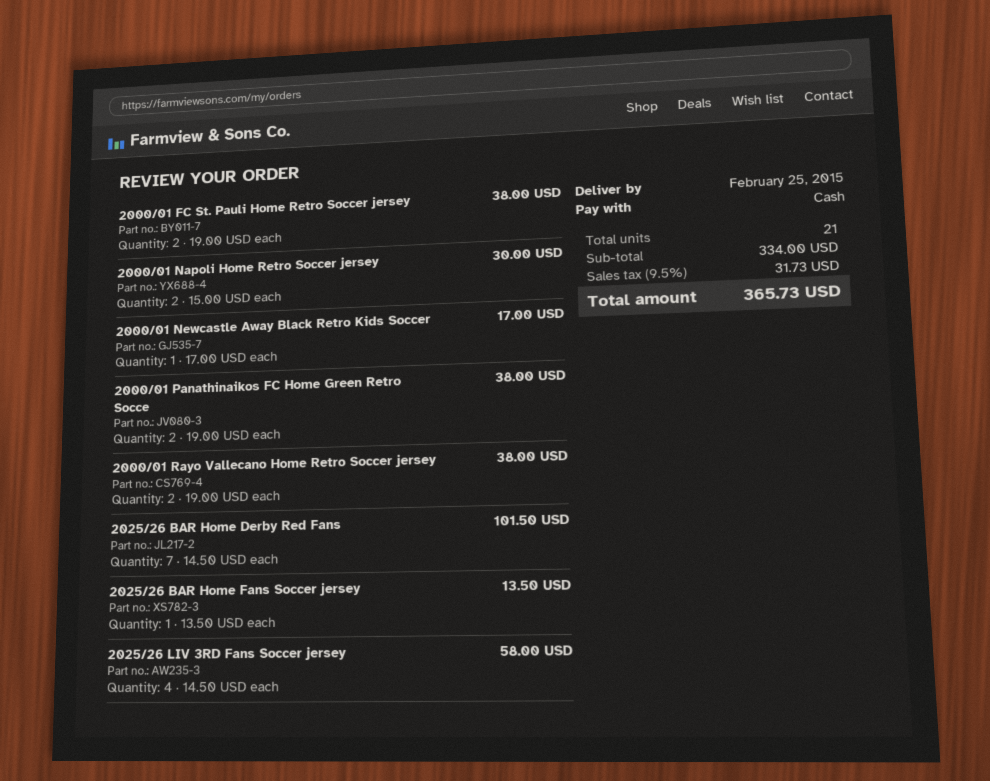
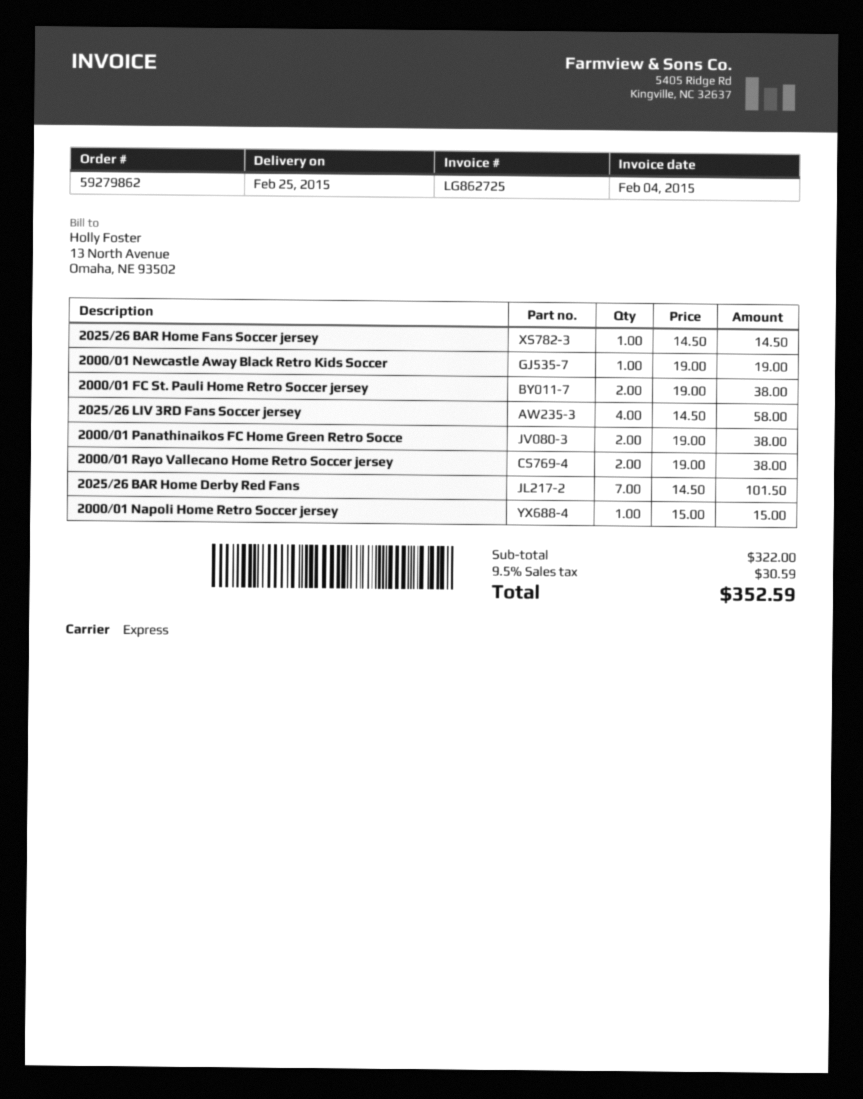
2000/01 Napoli Home Retro Soccer jersey: 2 x 15.00 = 30.00 -> 1 x 15.00 = 15.00
2000/01 Newcastle Away Black Retro Kids Soccer: 1 x 17.00 = 17.00 -> 1 x 19.00 = 19.00
2025/26 BAR Home Fans Soccer jersey: 1 x 13.50 = 13.50 -> 1 x 14.50 = 14.50
subtotal: 334.00 -> 322.00
tax: 9.5% = 31.73 -> 9.5% = 30.59
total: 365.73 -> 352.59

